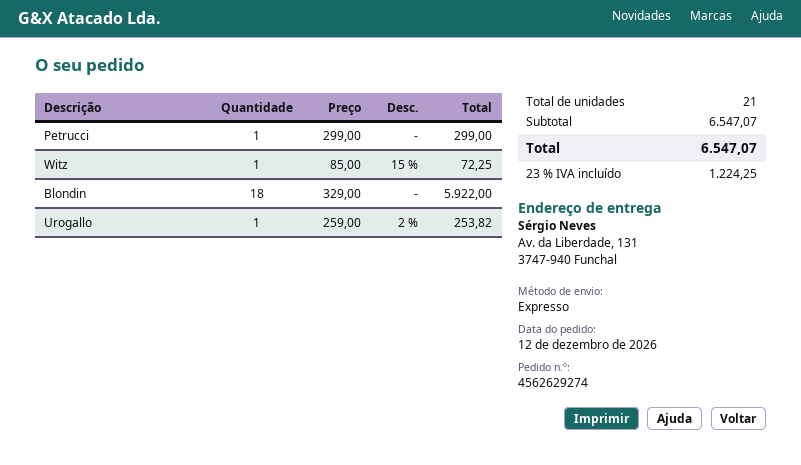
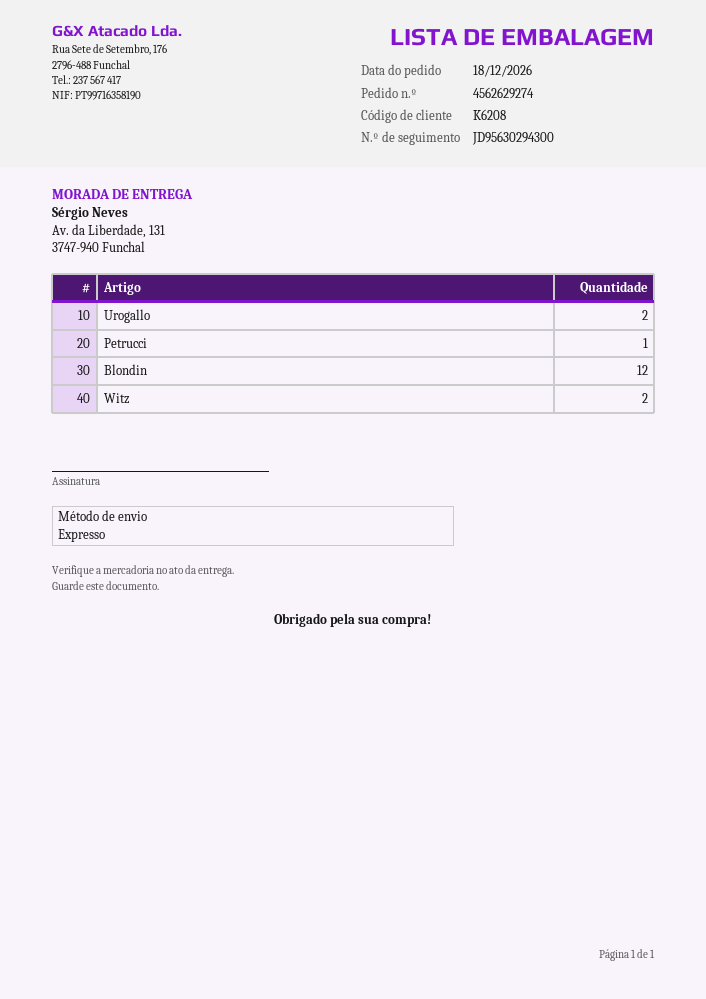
order date: 2026-12-12 -> 2026-12-18
Witz: 1 -> 2
Blondin: 18 -> 12
Urogallo: 1 -> 2

